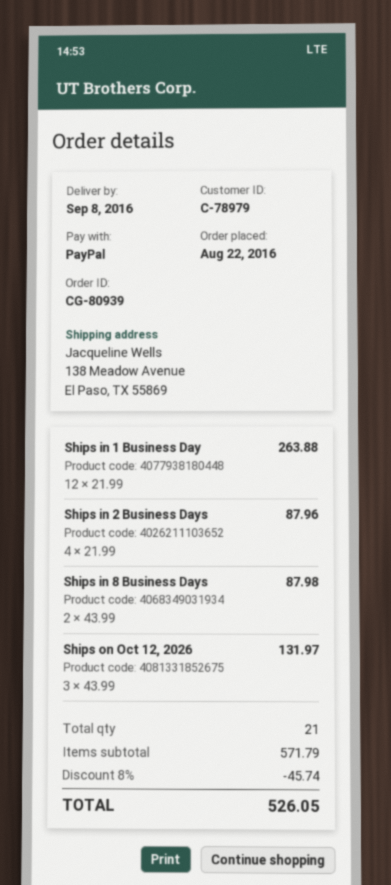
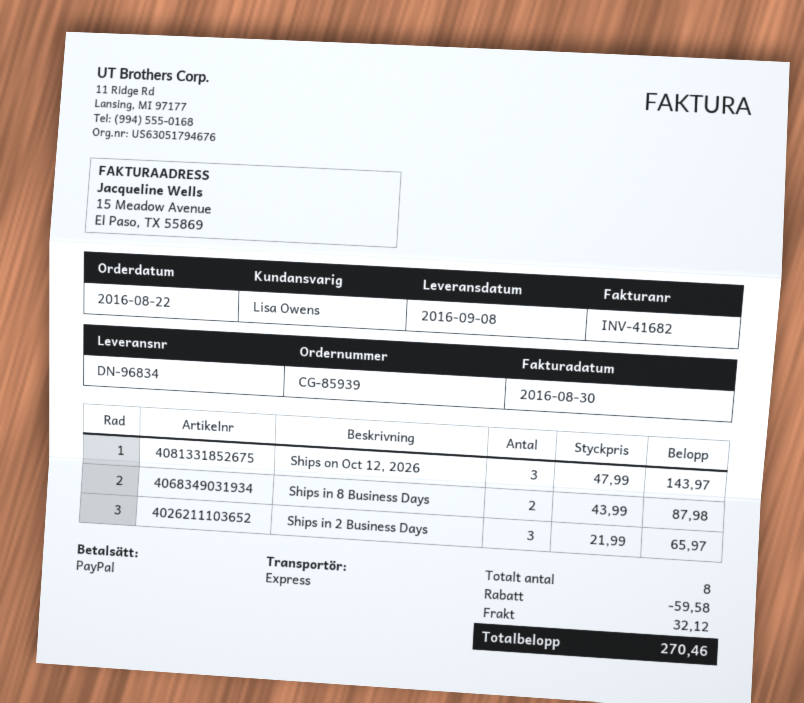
order number: CG-80939 -> CG-85939
Ships in 1 Business Day: 12 x 21.99 = 263.88 -> none
Ships in 2 Business Days: 4 x 21.99 = 87.96 -> 3 x 21.99 = 65.97
Ships on Oct 12, 2026: 3 x 43.99 = 131.97 -> 3 x 47.99 = 143.97
total quantity: 21 -> 8
discount: 45.74 -> 59.58
shipping: none -> 32.12
total: 526.05 -> 270.46

